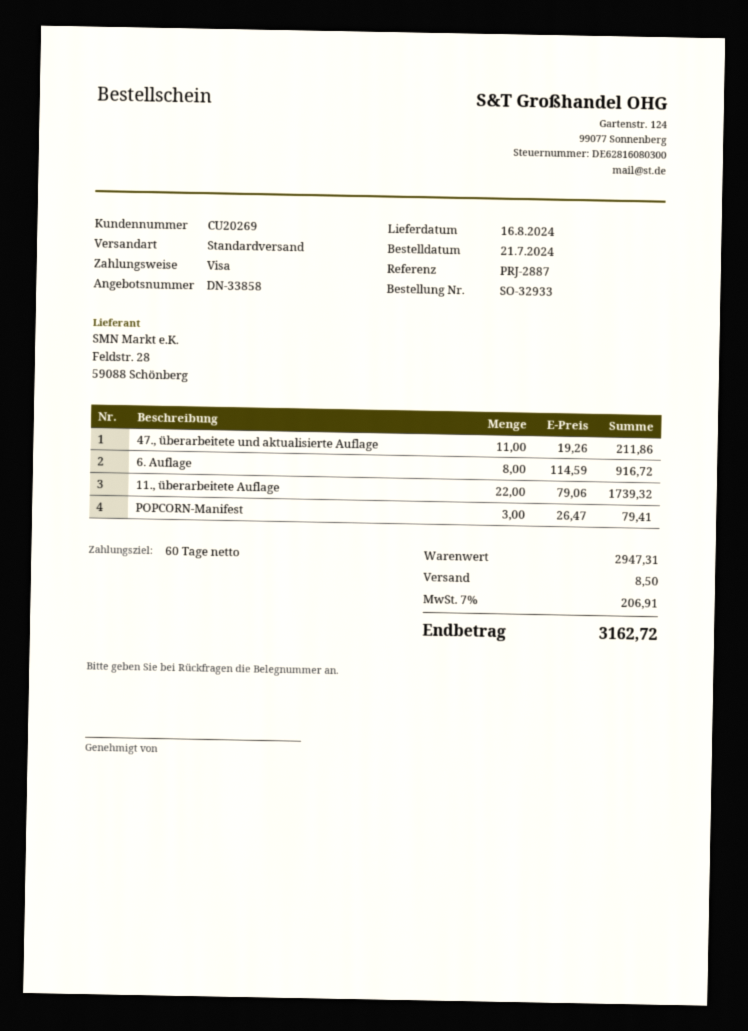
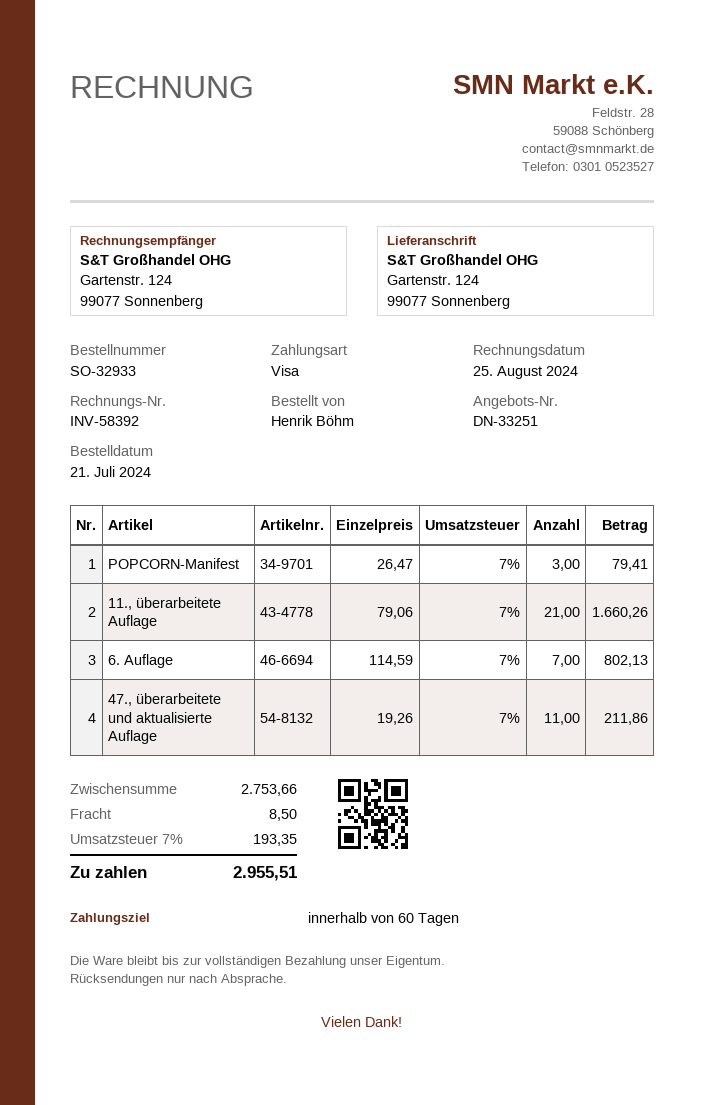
quote number: DN-33858 -> DN-33251
6. Auflage: 8 x 114.59 = 916.72 -> 7 x 114.59 = 802.13
11., überarbeitete Auflage: 22 x 79.06 = 1739.32 -> 21 x 79.06 = 1660.26
subtotal: 2947.31 -> 2753.66
tax: 7% = 206.91 -> 7% = 193.35
total: 3162.72 -> 2955.51

